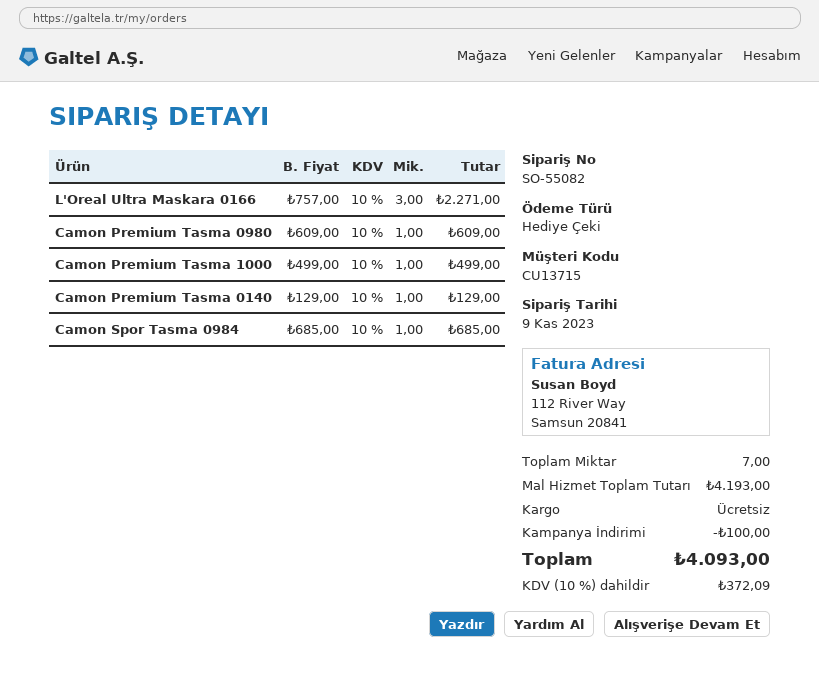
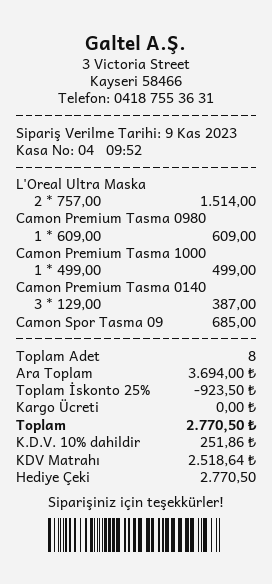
L'Oreal Ultra Maskara 0166: 3 x 757.00 = 2271.00 -> 2 x 757.00 = 1514.00
Camon Premium Tasma 0140: 1 x 129.00 = 129.00 -> 3 x 129.00 = 387.00
total quantity: 7 -> 8
subtotal: 4193.00 -> 3694.00
discount: 100.00 -> 923.50
tax: 10% = 372.09 -> 10% = 251.86
total: 4093.00 -> 2770.50

